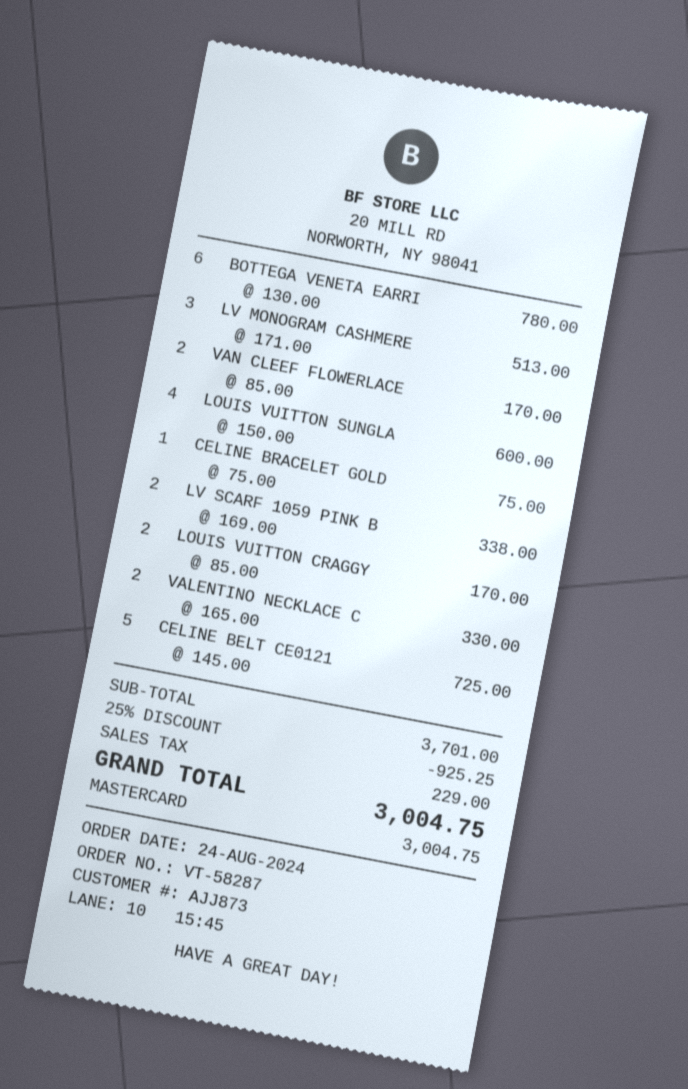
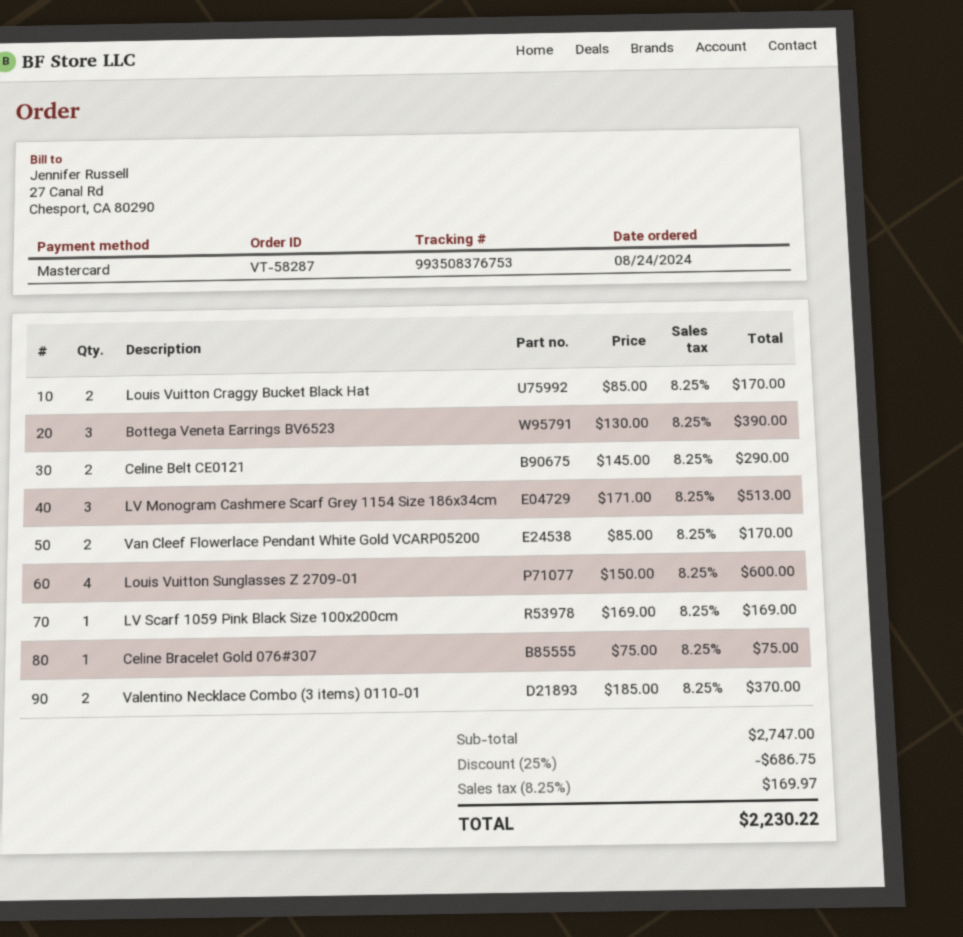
BOTTEGA VENETA EARRI: 6 x 130.00 = 780.00 -> 3 x 130.00 = 390.00
LV SCARF 1059 PINK B: 2 x 169.00 = 338.00 -> 1 x 169.00 = 169.00
VALENTINO NECKLACE C: 2 x 165.00 = 330.00 -> 2 x 185.00 = 370.00
CELINE BELT CE0121: 5 x 145.00 = 725.00 -> 2 x 145.00 = 290.00
subtotal: 3701.00 -> 2747.00
discount: 25% = 925.25 -> 25% = 686.75
tax: 229.00 -> 169.97
total: 3004.75 -> 2230.22

